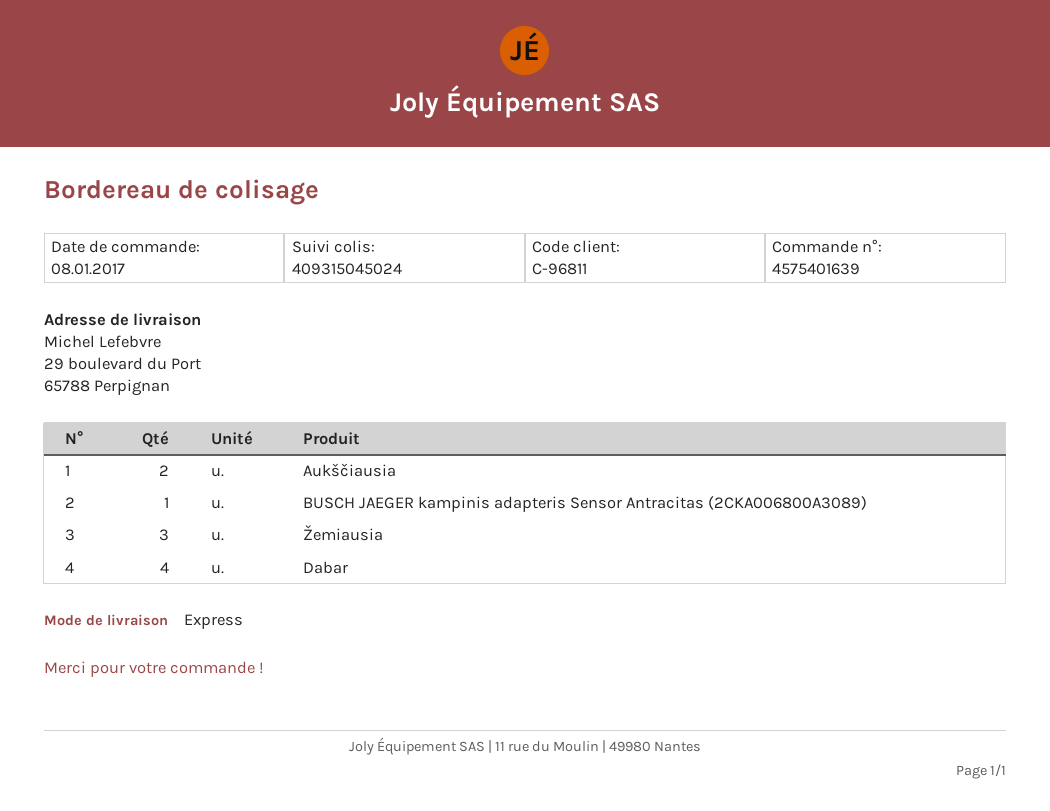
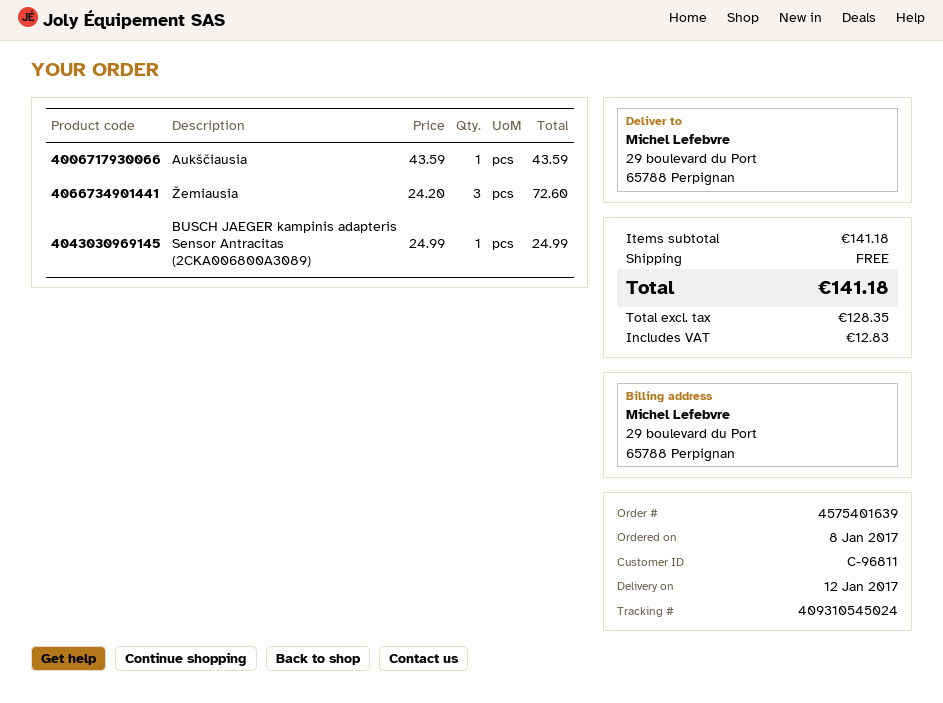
tracking number: 409315045024 -> 409310545024
Aukščiausia: 2 -> 1
Dabar: 4 -> none

